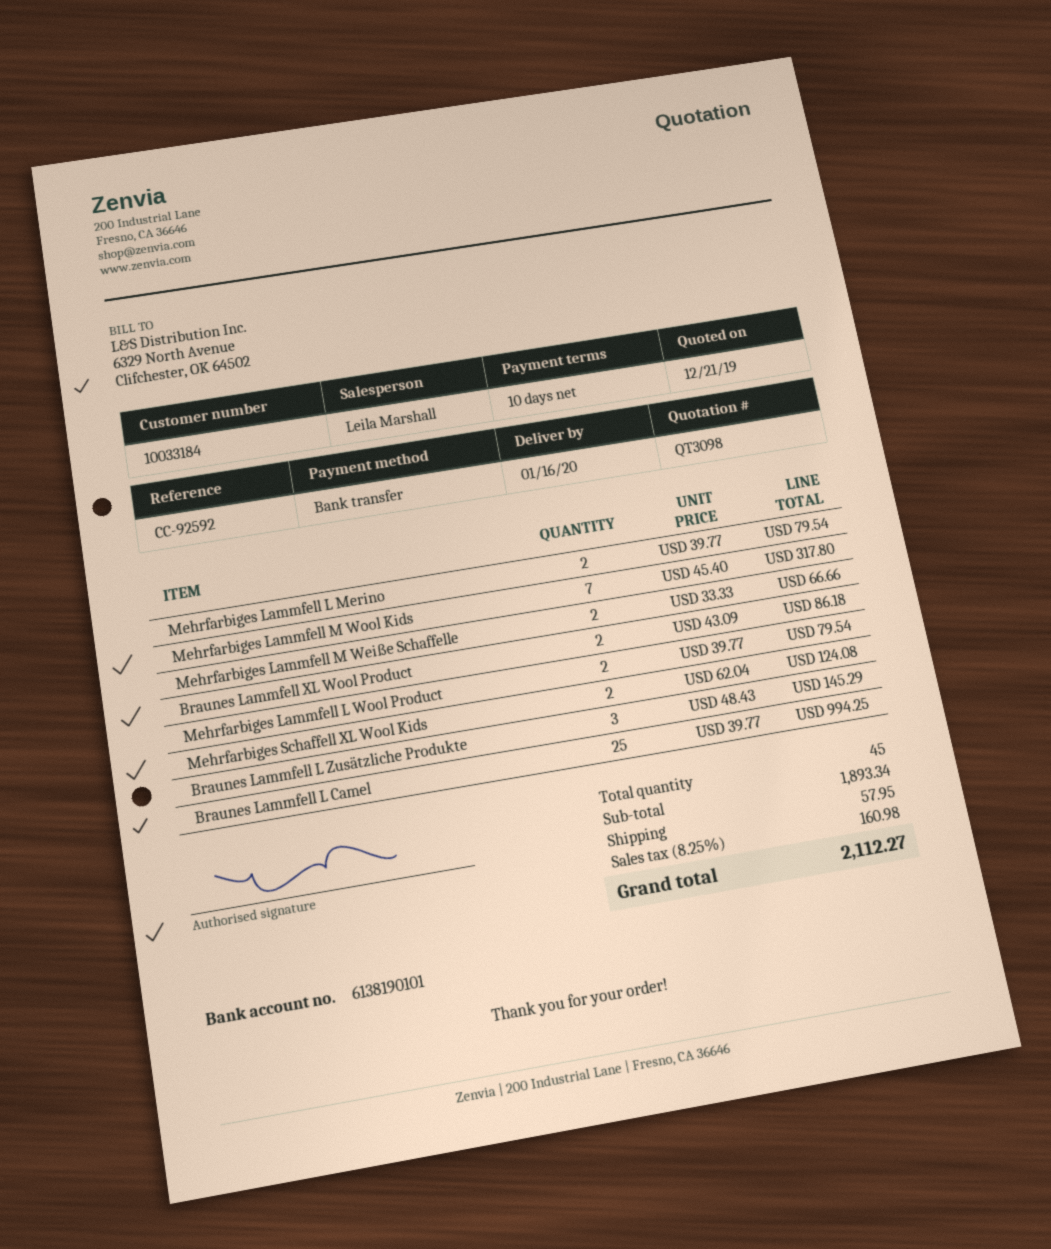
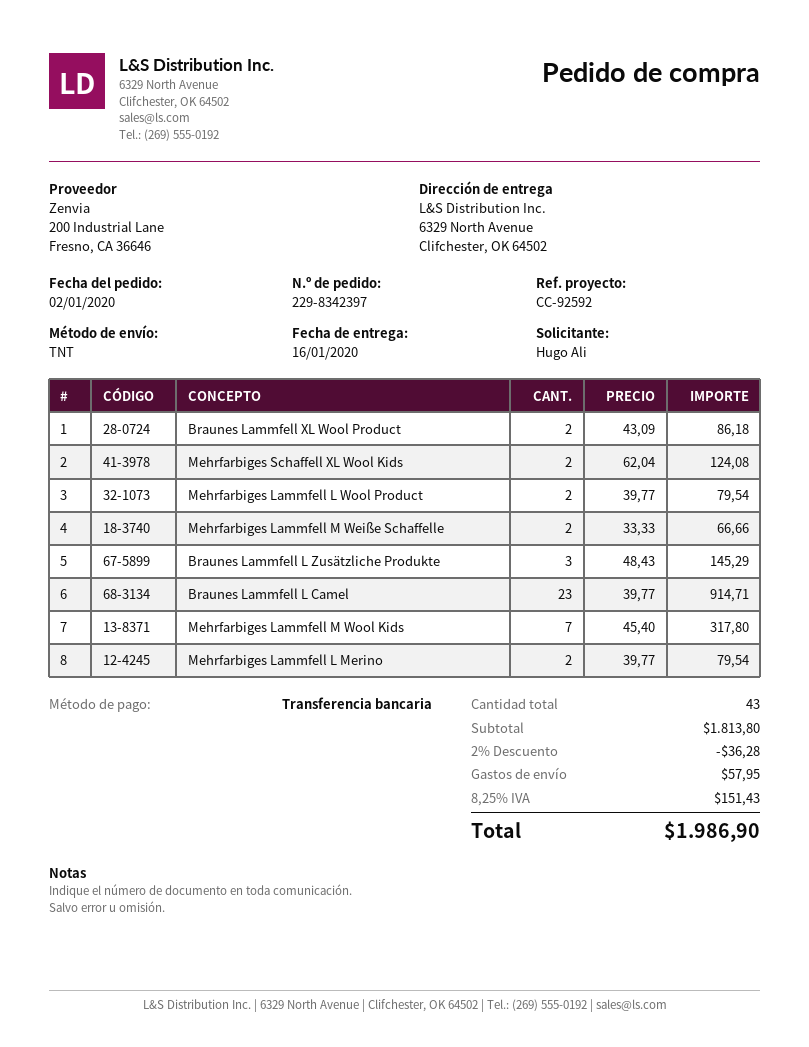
Braunes Lammfell L Camel: 25 x 39.77 = 994.25 -> 23 x 39.77 = 914.71
total quantity: 45 -> 43
subtotal: 1893.34 -> 1813.80
discount: none -> 2% = 36.28
tax: 8.25% = 160.98 -> 8.25% = 151.43
total: 2112.27 -> 1986.90

